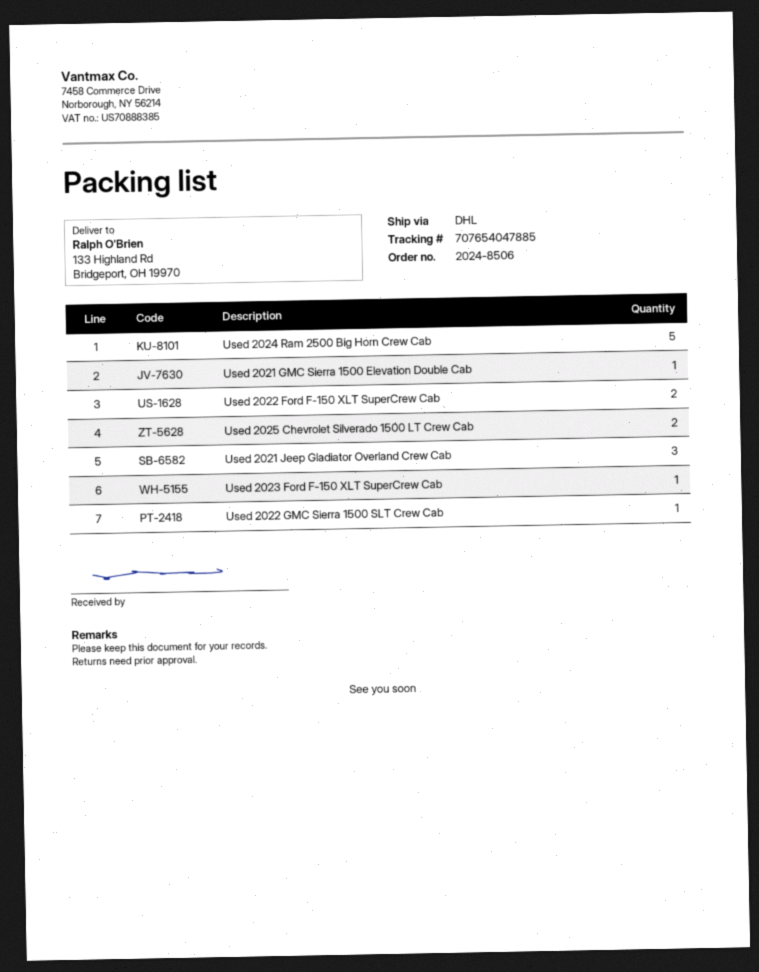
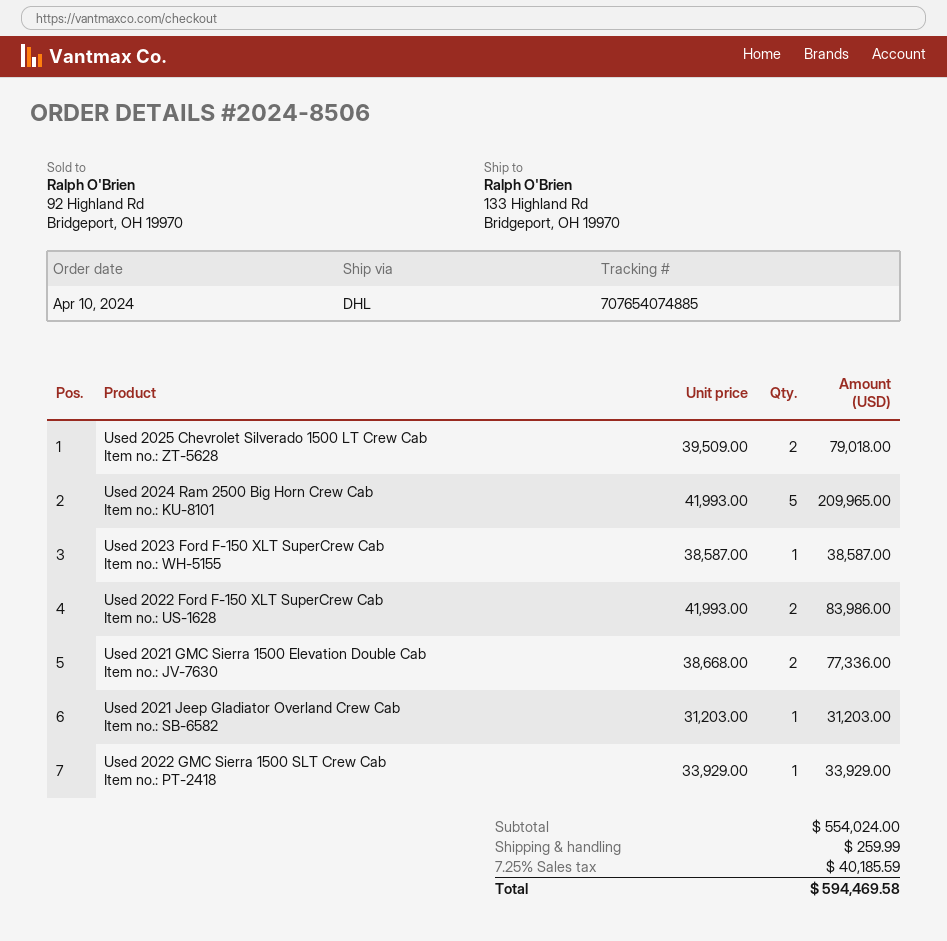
tracking number: 707654047885 -> 707654074885
Used 2021 GMC Sierra 1500 Elevation Double Cab: 1 -> 2
Used 2021 Jeep Gladiator Overland Crew Cab: 3 -> 1

